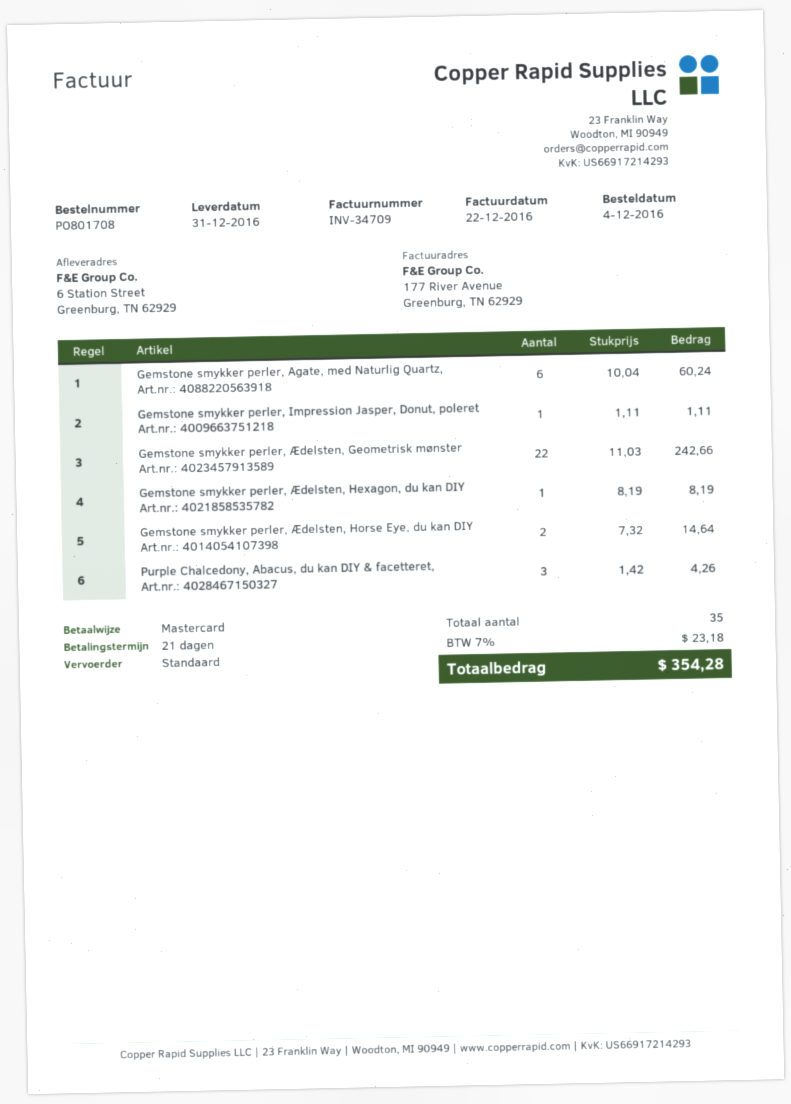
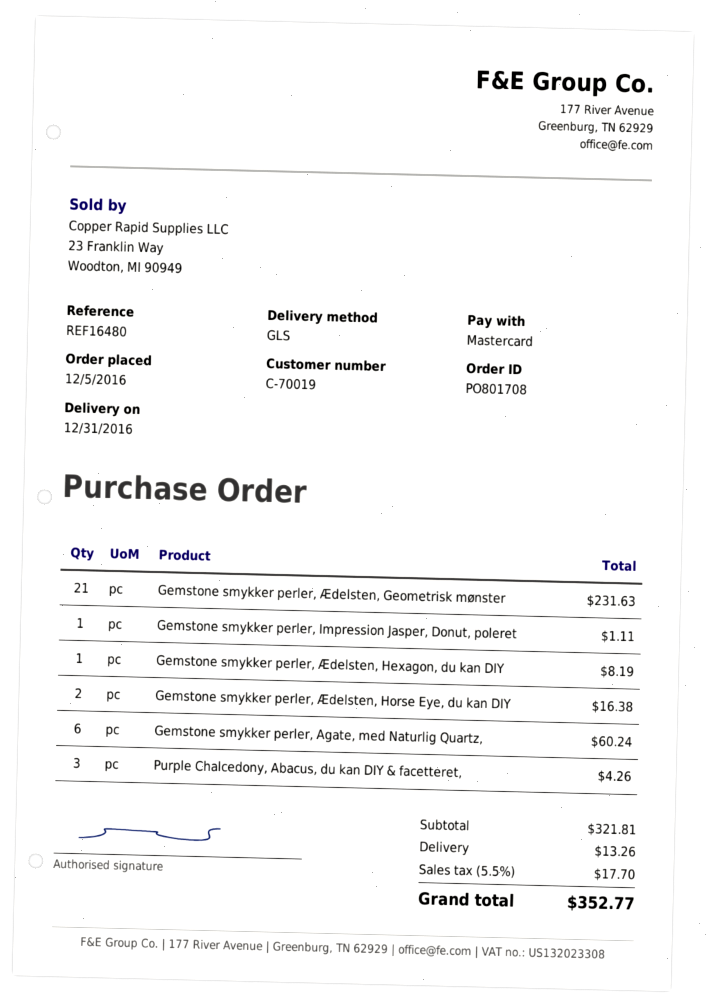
order date: 2016-12-04 -> 2016-12-05
shipping method: standard -> GLS
Gemstone smykker perler, Ædelsten, Geometrisk mønster: 22 for 242.66 -> 21 for 231.63
Gemstone smykker perler, Ædelsten, Horse Eye, du kan DIY: 2 for 14.64 -> 2 for 16.38
shipping: none -> 13.26
tax: 7% = 23.18 -> 5.5% = 17.70
total: 354.28 -> 352.77

